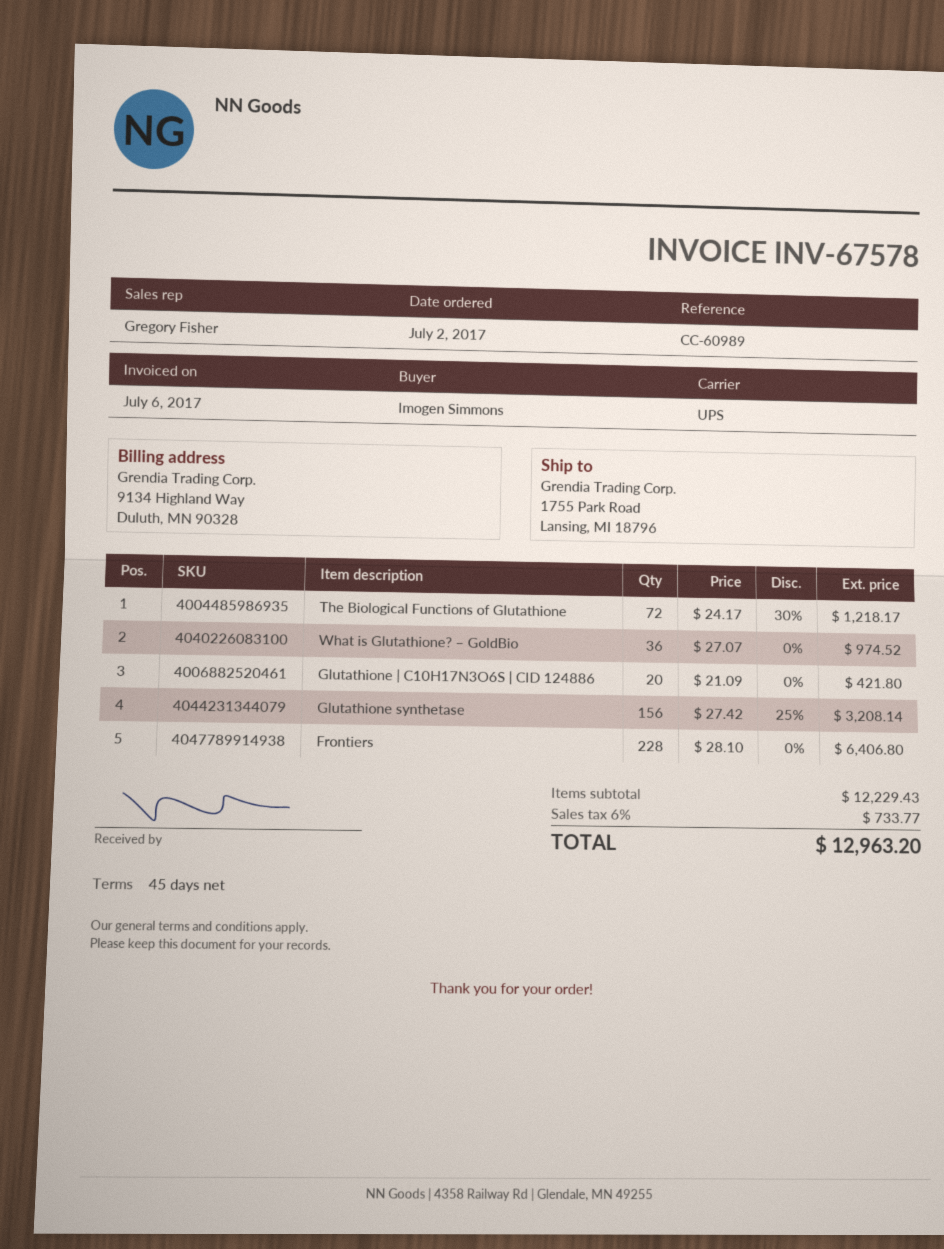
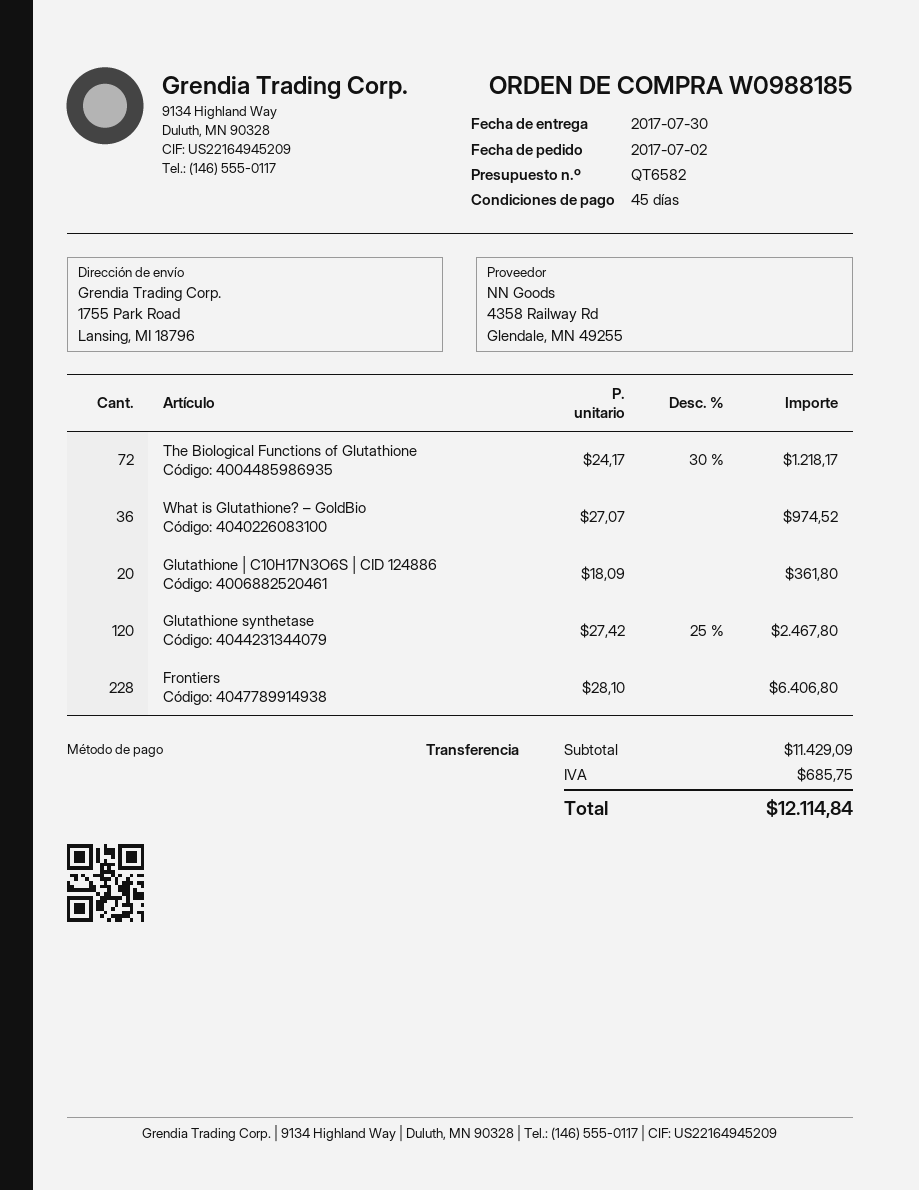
Glutathione | C10H17N3O6S | CID 124886: 20 x 21.09 = 421.80 -> 20 x 18.09 = 361.80
Glutathione synthetase: 156 x 27.42 - 25% = 3208.14 -> 120 x 27.42 - 25% = 2467.80
subtotal: 12229.43 -> 11429.09
tax: 733.77 -> 685.75
total: 12963.20 -> 12114.84

